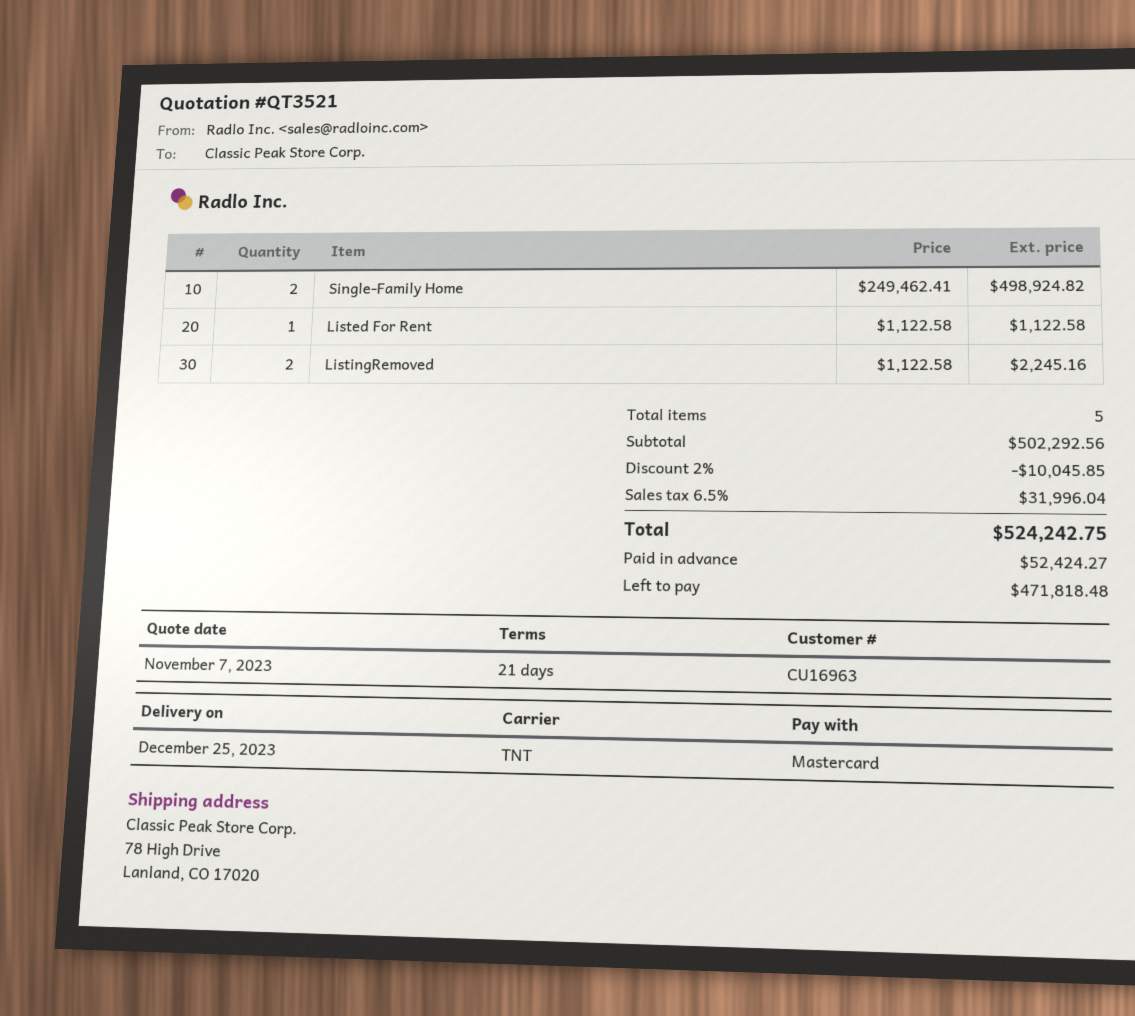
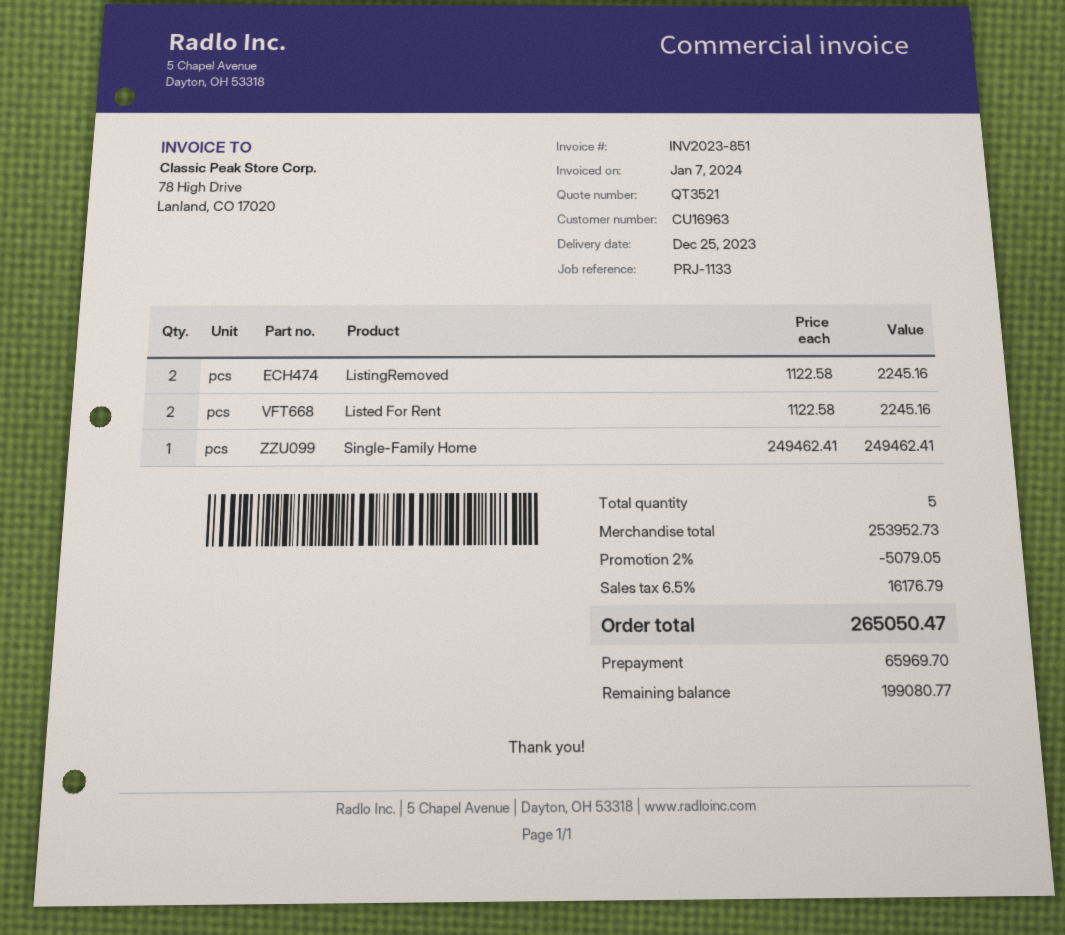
Single-Family Home: 2 x 249462.41 = 498924.82 -> 1 x 249462.41 = 249462.41
Listed For Rent: 1 x 1122.58 = 1122.58 -> 2 x 1122.58 = 2245.16
subtotal: 502292.56 -> 253952.73
discount: 2% = 10045.85 -> 2% = 5079.05
tax: 6.5% = 31996.04 -> 6.5% = 16176.79
total: 524242.75 -> 265050.47
deposit: 52424.27 -> 65969.70
balance: 471818.48 -> 199080.77

